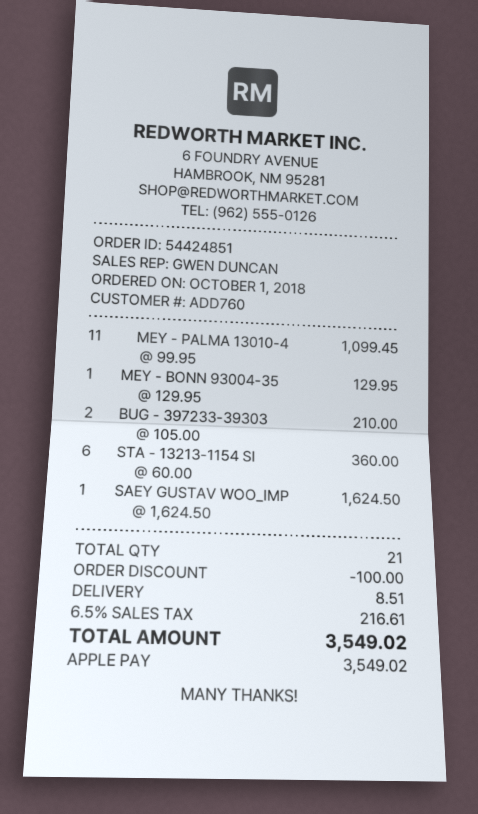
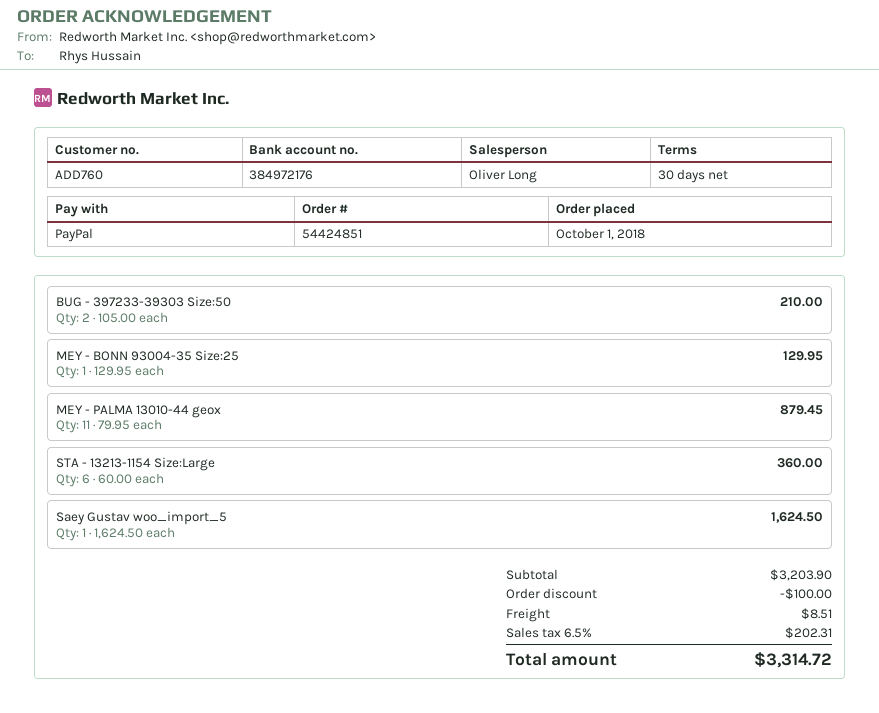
sales rep: GWEN DUNCAN -> Oliver Long
payment method: Apple Pay -> PayPal
MEY - PALMA 13010-4: 11 x 99.95 = 1099.45 -> 11 x 79.95 = 879.45
tax: 6.5% = 216.61 -> 6.5% = 202.31
total: 3549.02 -> 3314.72

